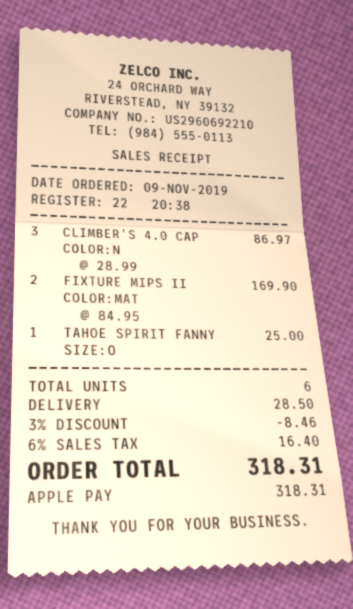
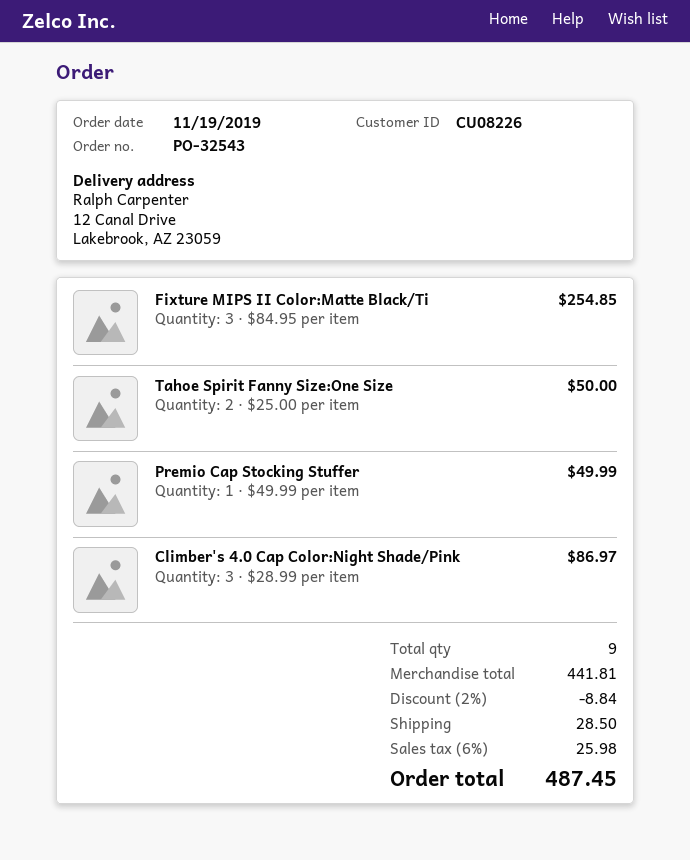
order date: 2019-11-09 -> 2019-11-19
FIXTURE MIPS II COLOR:MAT: 2 x 84.95 = 169.90 -> 3 x 84.95 = 254.85
TAHOE SPIRIT FANNY SIZE:O: 1 x 25.00 = 25.00 -> 2 x 25.00 = 50.00
Premio Cap Stocking Stuffer: none -> 1 x 49.99 = 49.99
total quantity: 6 -> 9
discount: 3% = 8.46 -> 2% = 8.84
tax: 6% = 16.40 -> 6% = 25.98
total: 318.31 -> 487.45

